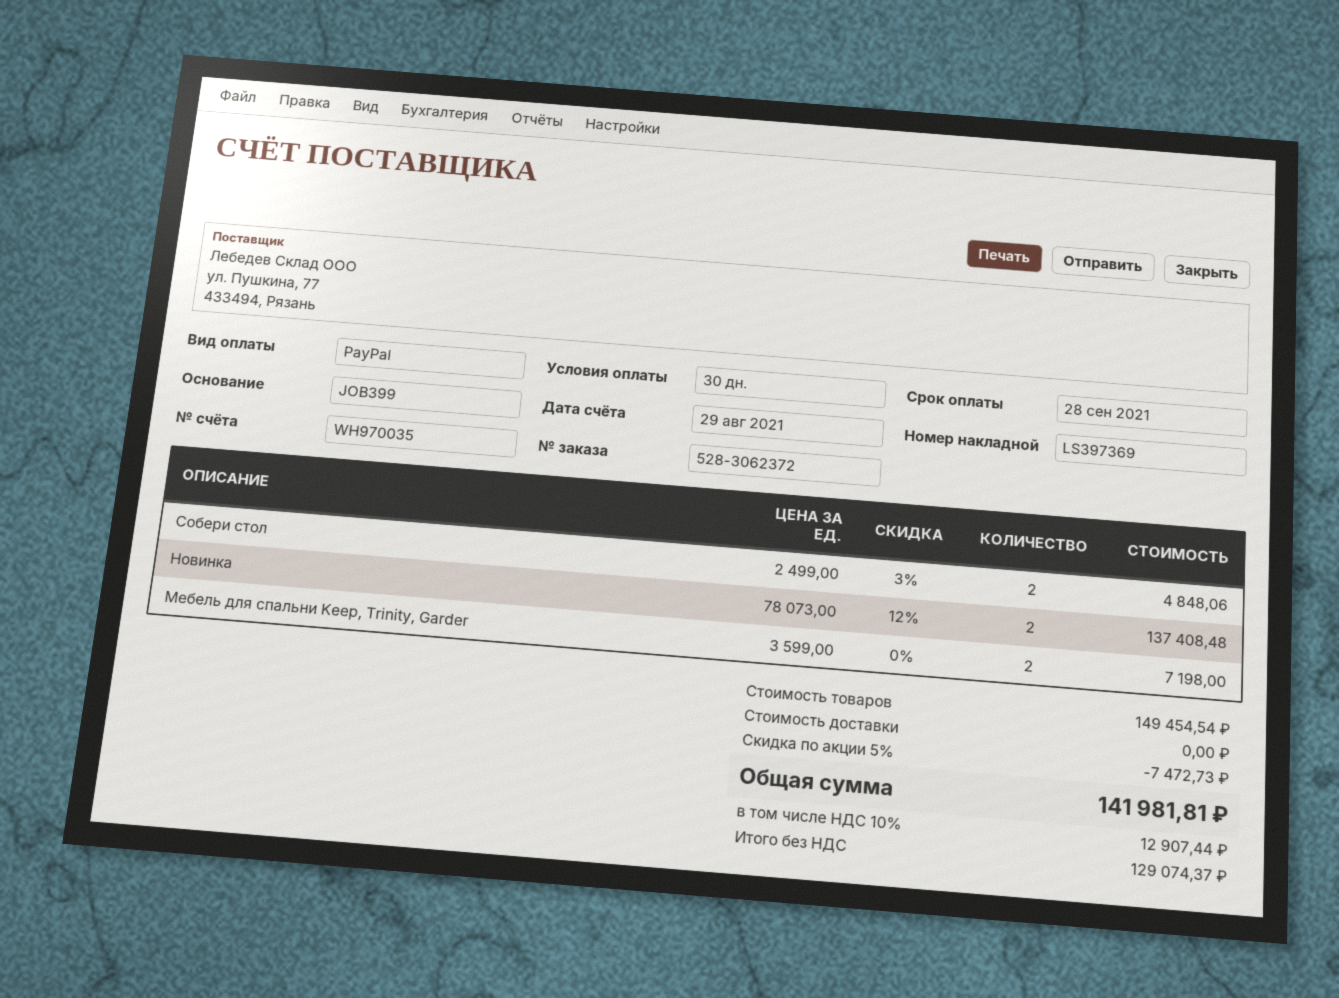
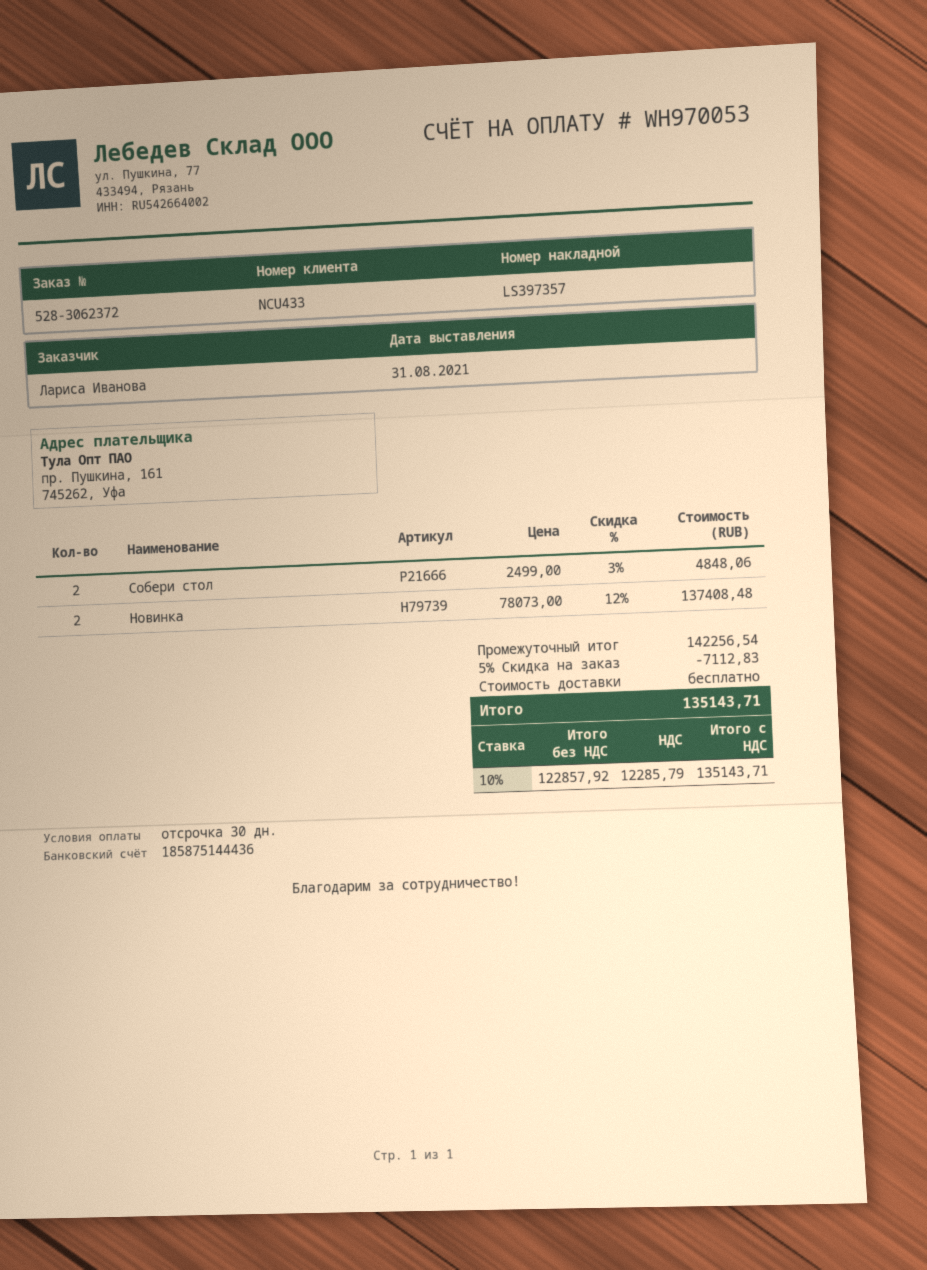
delivery note number: LS397369 -> LS397357
invoice number: WH970035 -> WH970053
invoice date: 2021-08-29 -> 2021-08-31
Мебель для спальни Keep, Trinity, Garder: 2 x 3599.00 = 7198.00 -> none
subtotal: 149454.54 -> 142256.54
discount: 5% = 7472.73 -> 5% = 7112.83
net: 129074.37 -> 122857.92
tax: 10% = 12907.44 -> 10% = 12285.79
total: 141981.81 -> 135143.71

